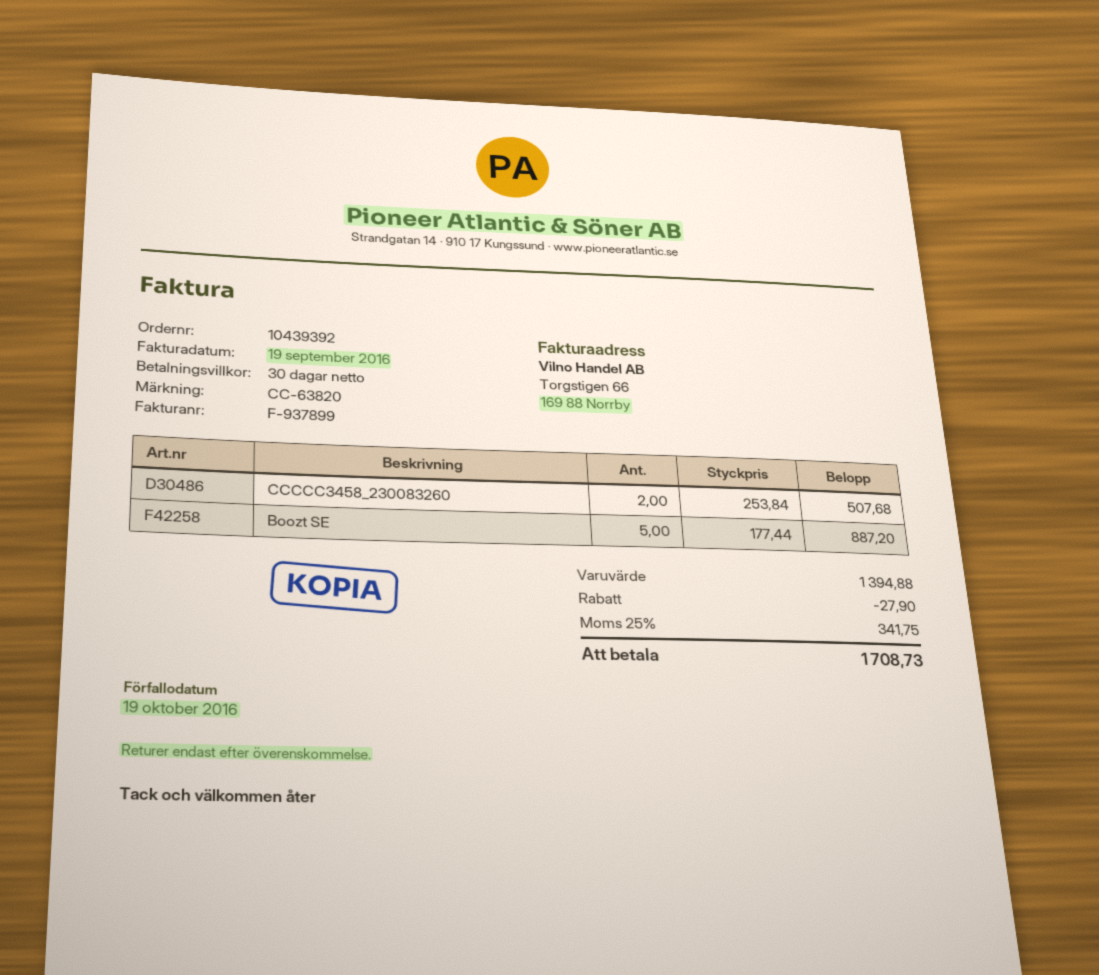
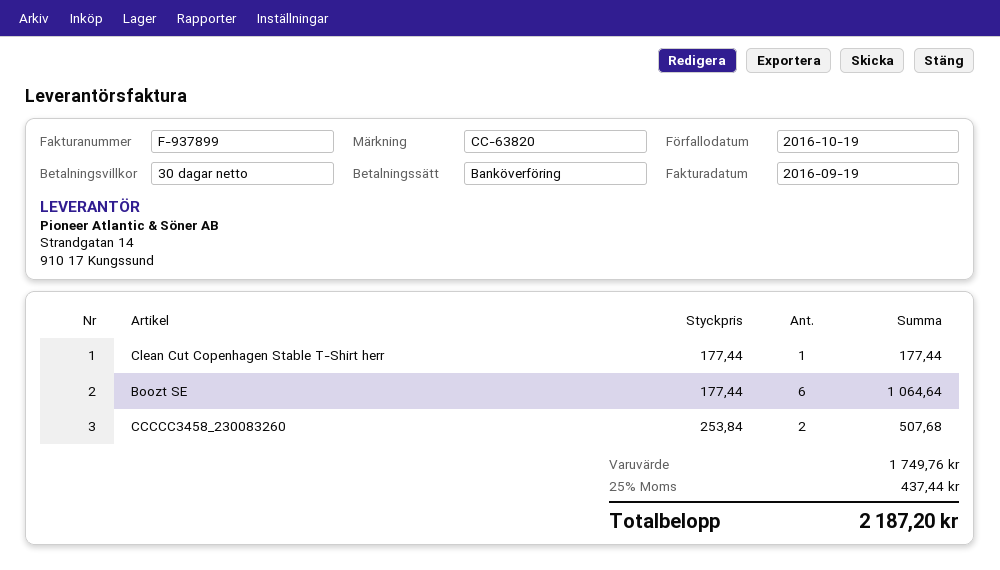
Boozt SE: 5 x 177.44 = 887.20 -> 6 x 177.44 = 1064.64
Clean Cut Copenhagen Stable T-Shirt herr: none -> 1 x 177.44 = 177.44
subtotal: 1394.88 -> 1749.76
discount: 27.90 -> none
tax: 25% = 341.75 -> 25% = 437.44
total: 1708.73 -> 2187.20

